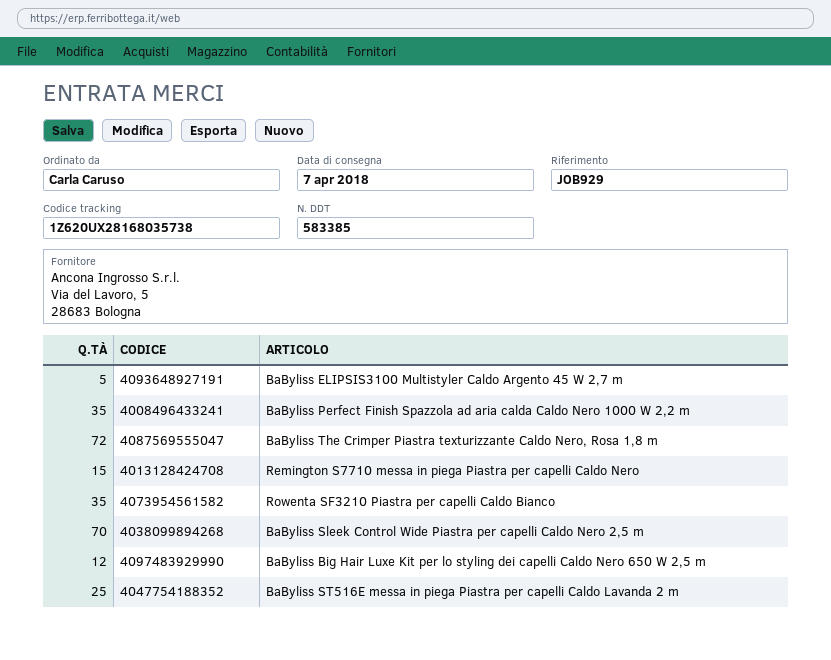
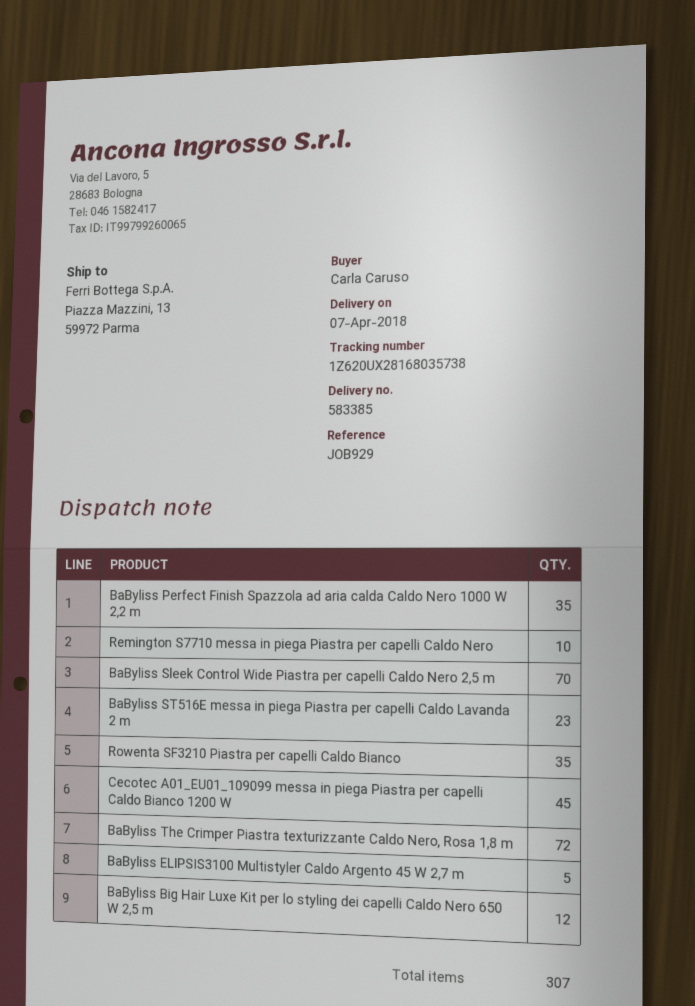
Remington S7710 messa in piega Piastra per capelli Caldo Nero: 15 -> 10
BaByliss ST516E messa in piega Piastra per capelli Caldo Lavanda 2 m: 25 -> 23
Cecotec A01_EU01_109099 messa in piega Piastra per capelli Caldo Bianco 1200 W: none -> 45

